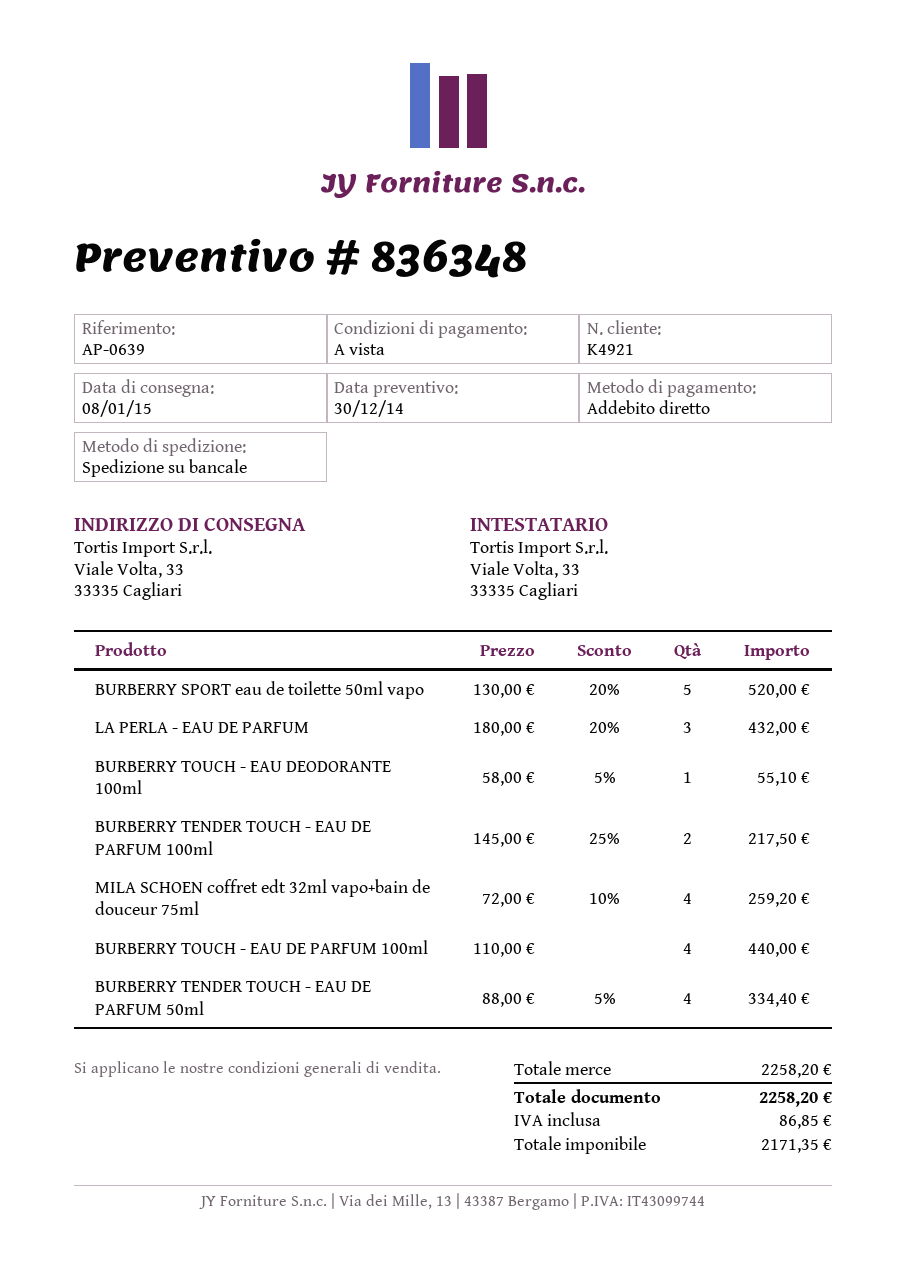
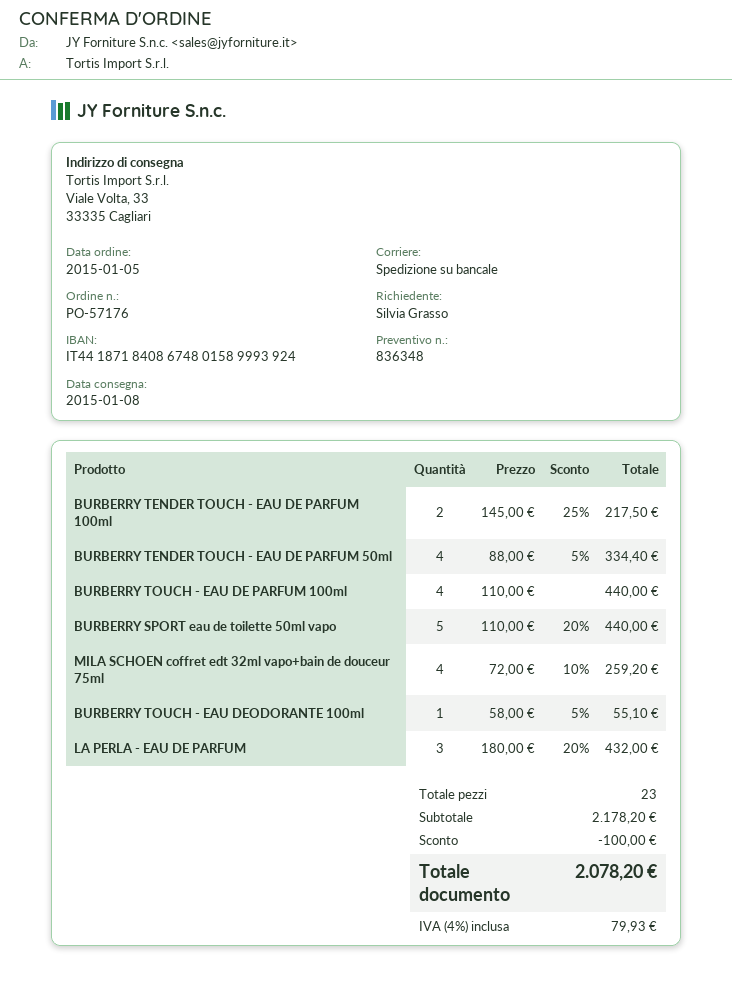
BURBERRY SPORT eau de toilette 50ml vapo: 5 x 130.00 - 20% = 520.00 -> 5 x 110.00 - 20% = 440.00
subtotal: 2258.20 -> 2178.20
discount: none -> 100.00
tax: 86.85 -> 79.93
total: 2258.20 -> 2078.20

